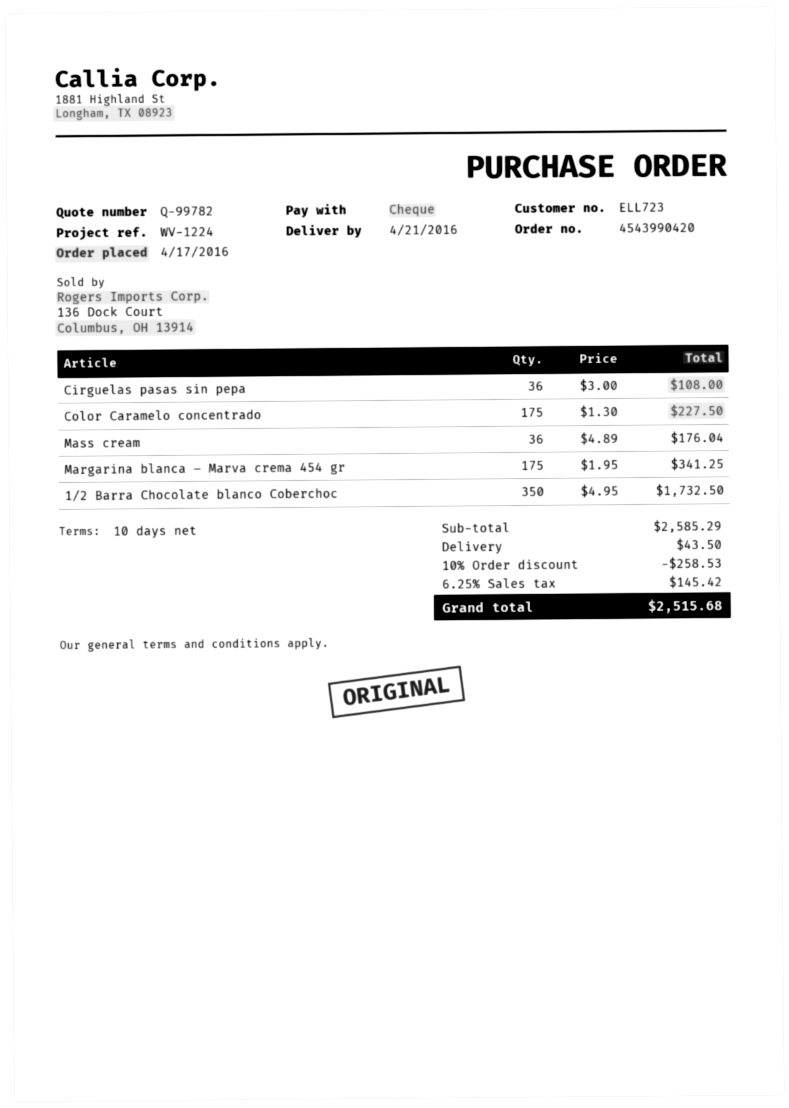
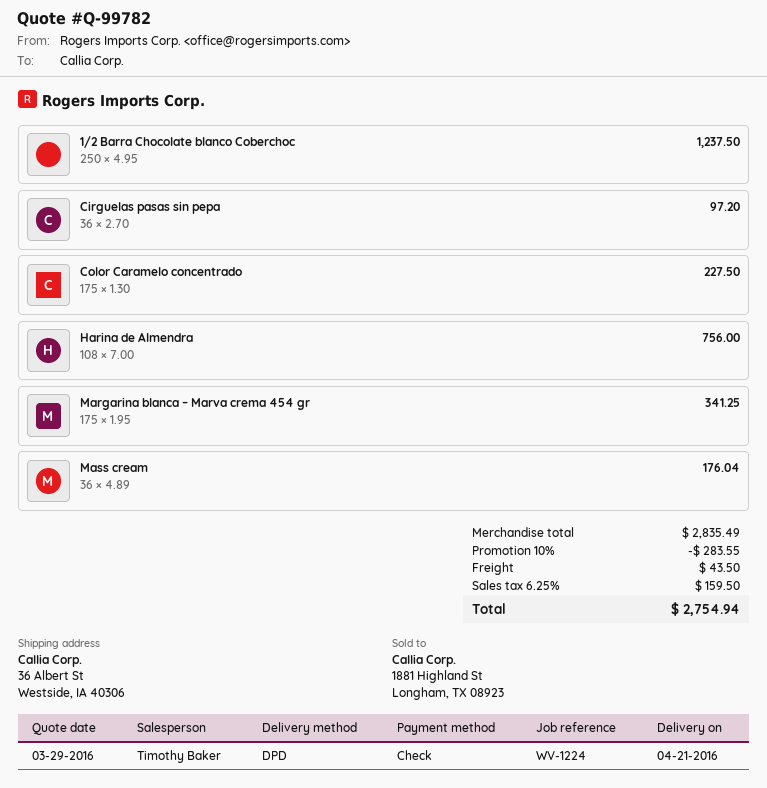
Cirguelas pasas sin pepa: 36 x 3.00 = 108.00 -> 36 x 2.70 = 97.20
1/2 Barra Chocolate blanco Coberchoc: 350 x 4.95 = 1732.50 -> 250 x 4.95 = 1237.50
Harina de Almendra: none -> 108 x 7.00 = 756.00
subtotal: 2585.29 -> 2835.49
discount: 10% = 258.53 -> 10% = 283.55
tax: 6.25% = 145.42 -> 6.25% = 159.50
total: 2515.68 -> 2754.94

